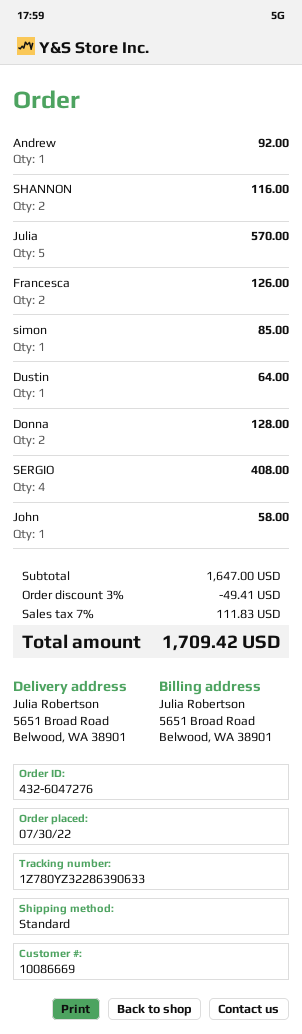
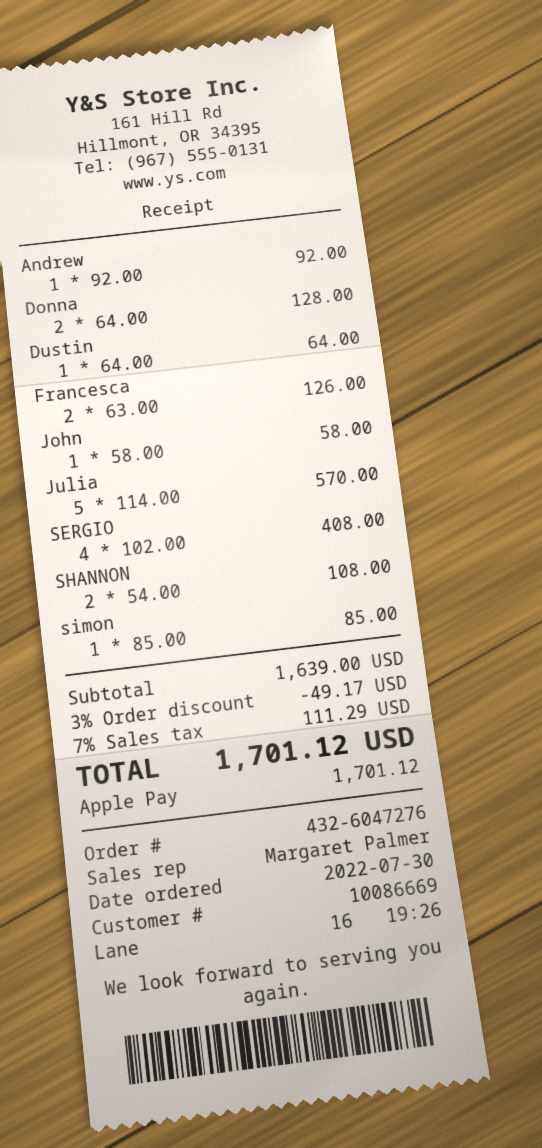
SHANNON: 2 for 116.00 -> 2 for 108.00
subtotal: 1647.00 -> 1639.00
discount: 3% = 49.41 -> 3% = 49.17
tax: 7% = 111.83 -> 7% = 111.29
total: 1709.42 -> 1701.12

